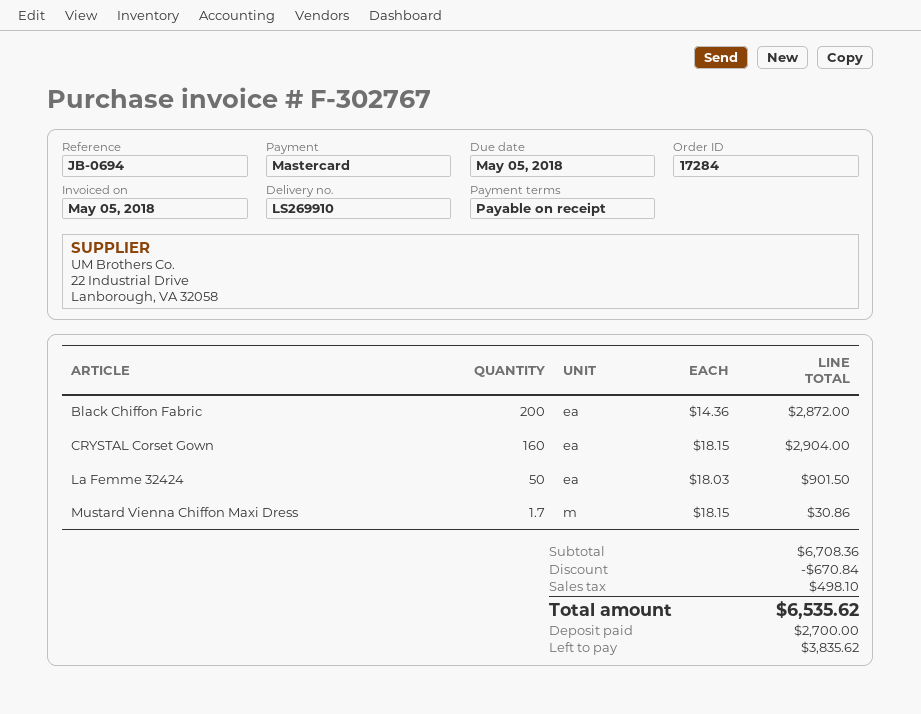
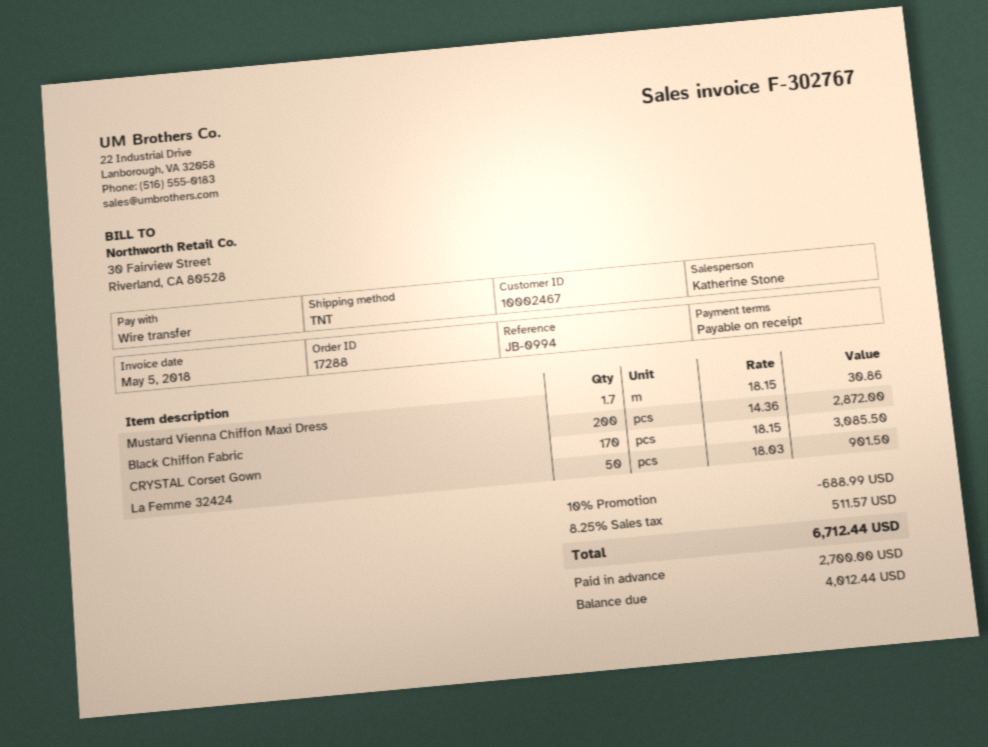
order number: 17284 -> 17288
reference: JB-0694 -> JB-0994
payment method: Mastercard -> bank transfer
CRYSTAL Corset Gown: 160 x 18.15 = 2904.00 -> 170 x 18.15 = 3085.50
discount: 670.84 -> 688.99
tax: 498.10 -> 511.57
total: 6535.62 -> 6712.44
balance: 3835.62 -> 4012.44

